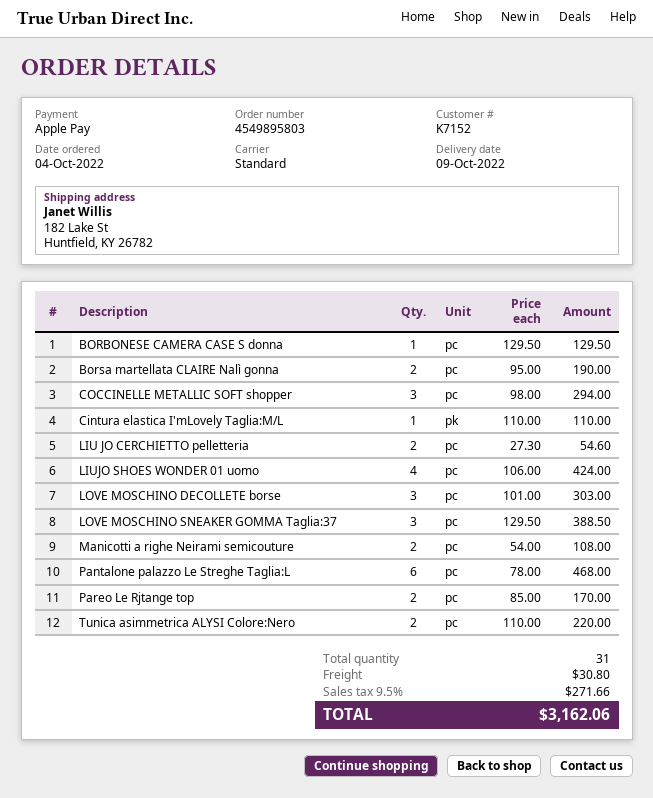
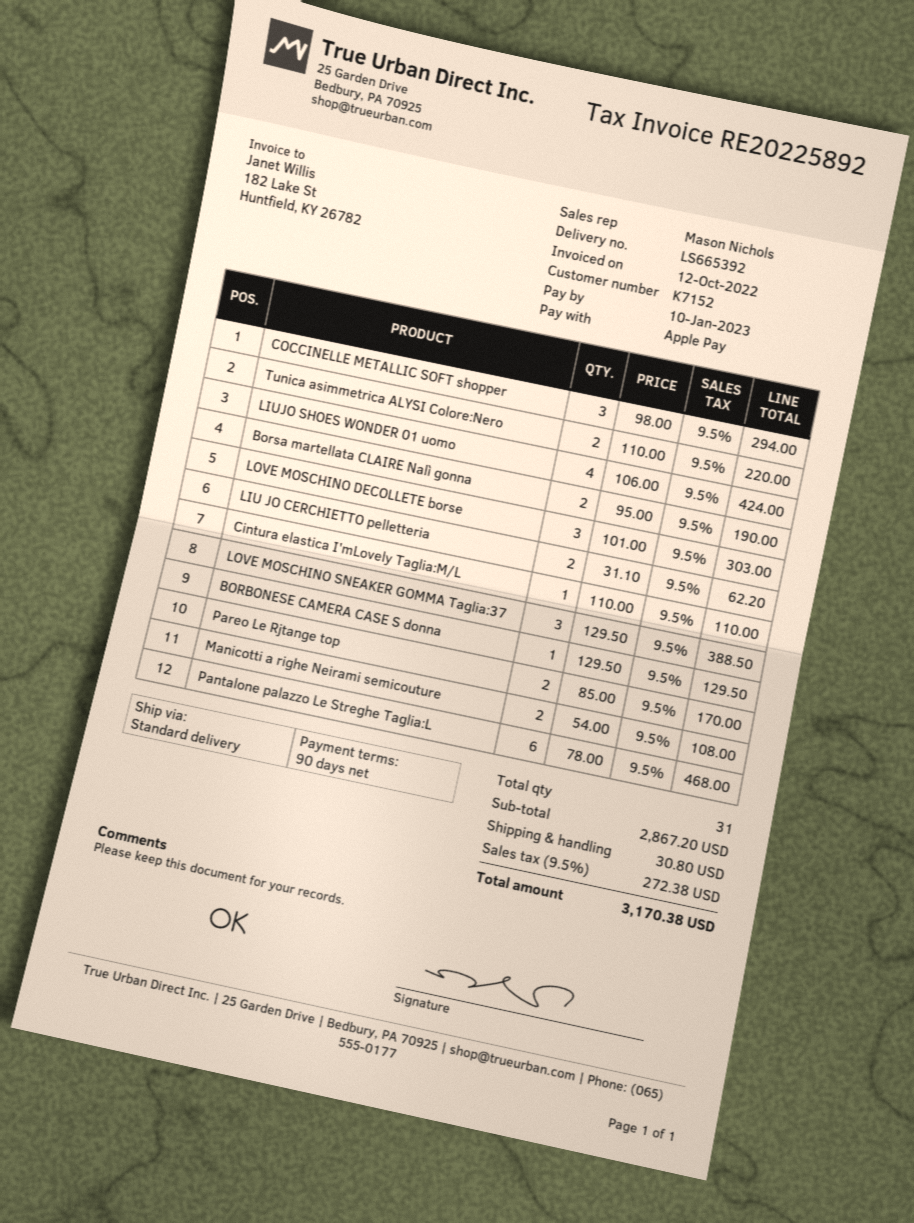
LIU JO CERCHIETTO pelletteria: 2 x 27.30 = 54.60 -> 2 x 31.10 = 62.20
tax: 9.5% = 271.66 -> 9.5% = 272.38
total: 3162.06 -> 3170.38

